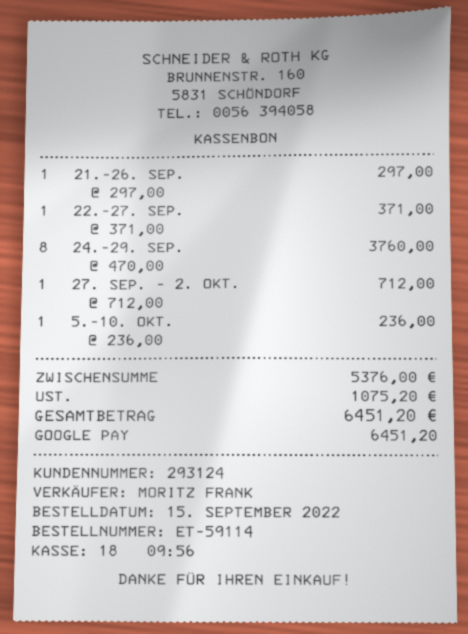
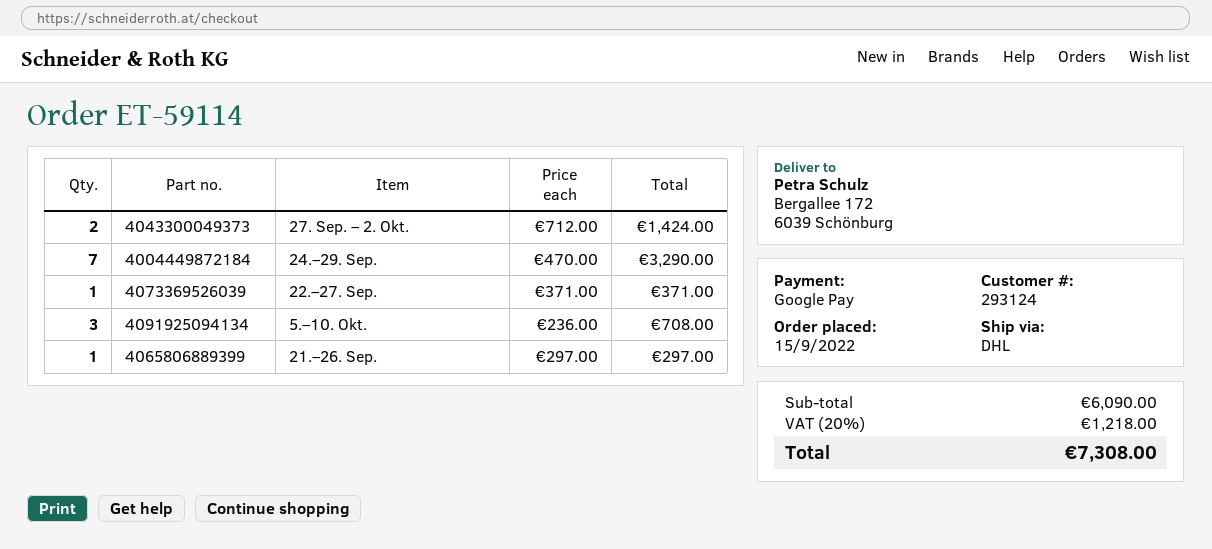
24.–29. SEP.: 8 x 470.00 = 3760.00 -> 7 x 470.00 = 3290.00
27. SEP. – 2. OKT.: 1 x 712.00 = 712.00 -> 2 x 712.00 = 1424.00
5.–10. OKT.: 1 x 236.00 = 236.00 -> 3 x 236.00 = 708.00
subtotal: 5376.00 -> 6090.00
tax: 1075.20 -> 1218.00
total: 6451.20 -> 7308.00

